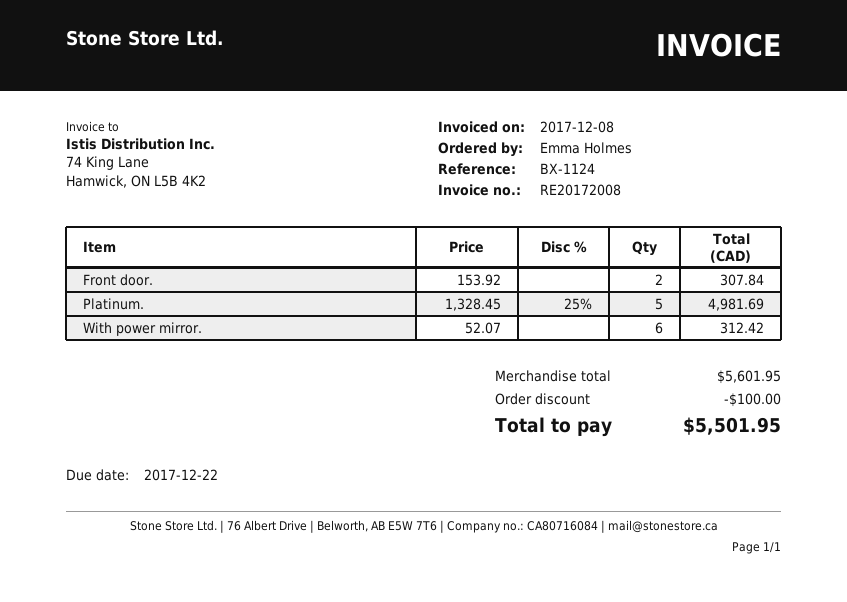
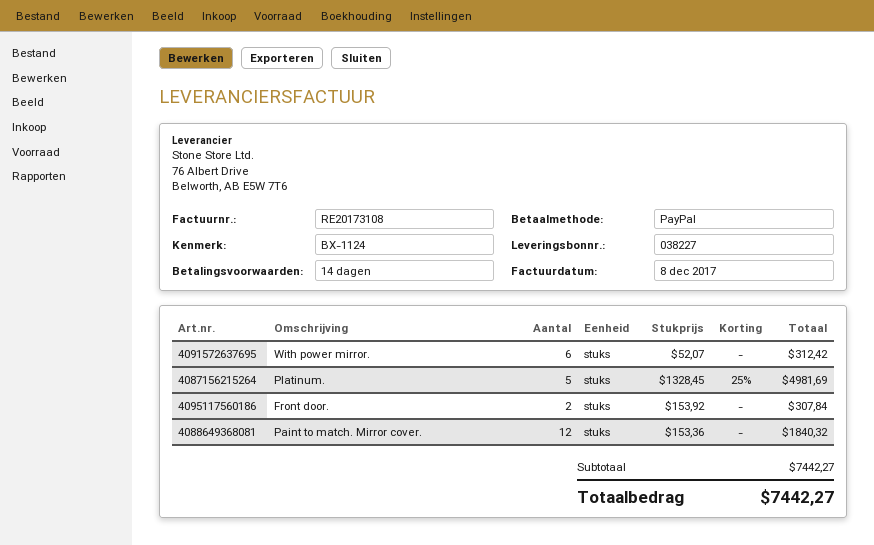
invoice number: RE20172008 -> RE20173108
Paint to match. Mirror cover.: none -> 12 x 153.36 = 1840.32
subtotal: 5601.95 -> 7442.27
discount: 100.00 -> none
total: 5501.95 -> 7442.27

